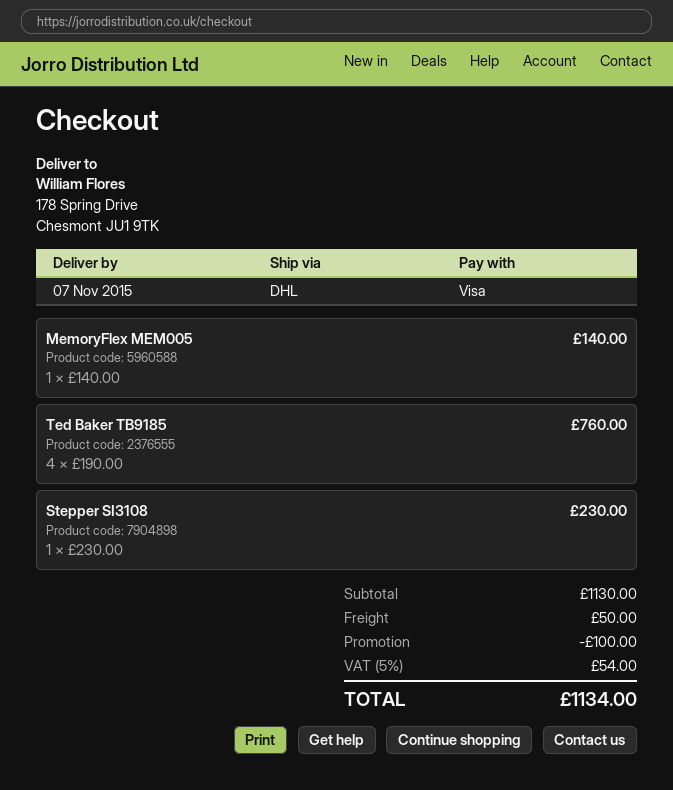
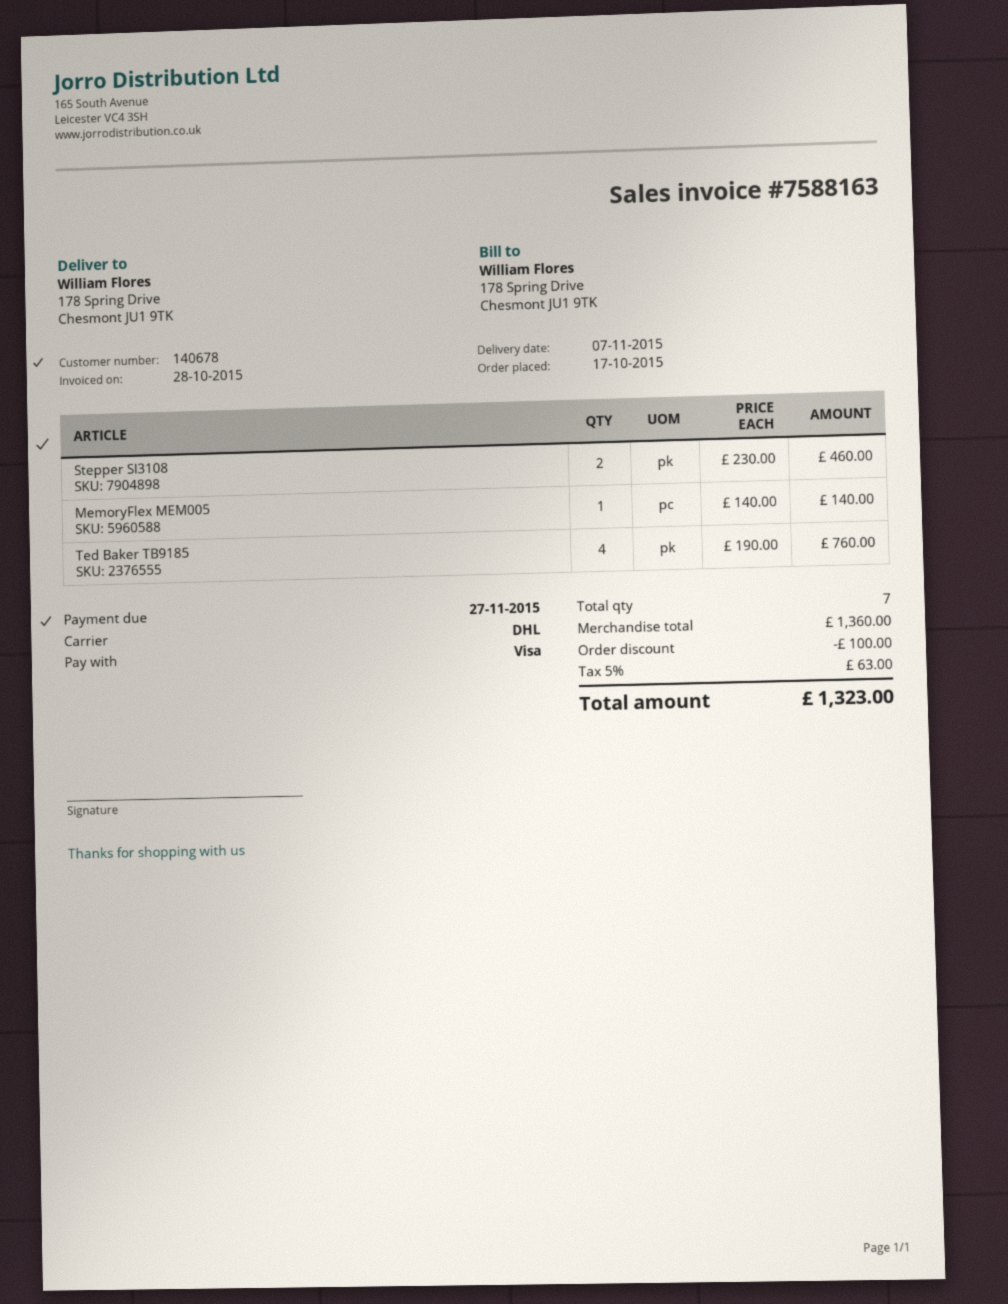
Stepper SI3108: 1 x 230.00 = 230.00 -> 2 x 230.00 = 460.00
subtotal: 1130.00 -> 1360.00
shipping: 50.00 -> none
tax: 5% = 54.00 -> 5% = 63.00
total: 1134.00 -> 1323.00

